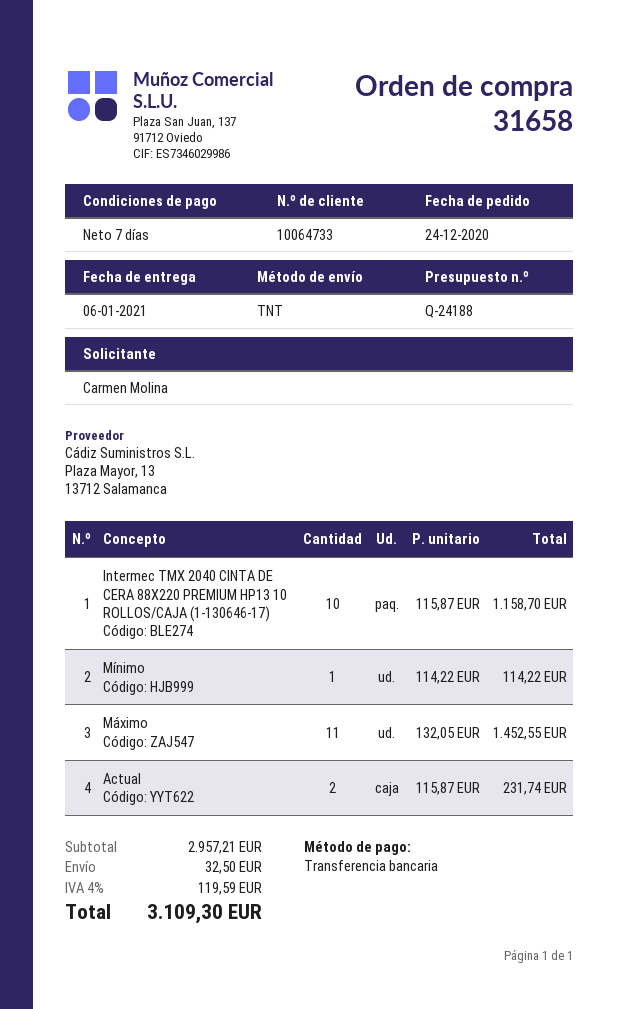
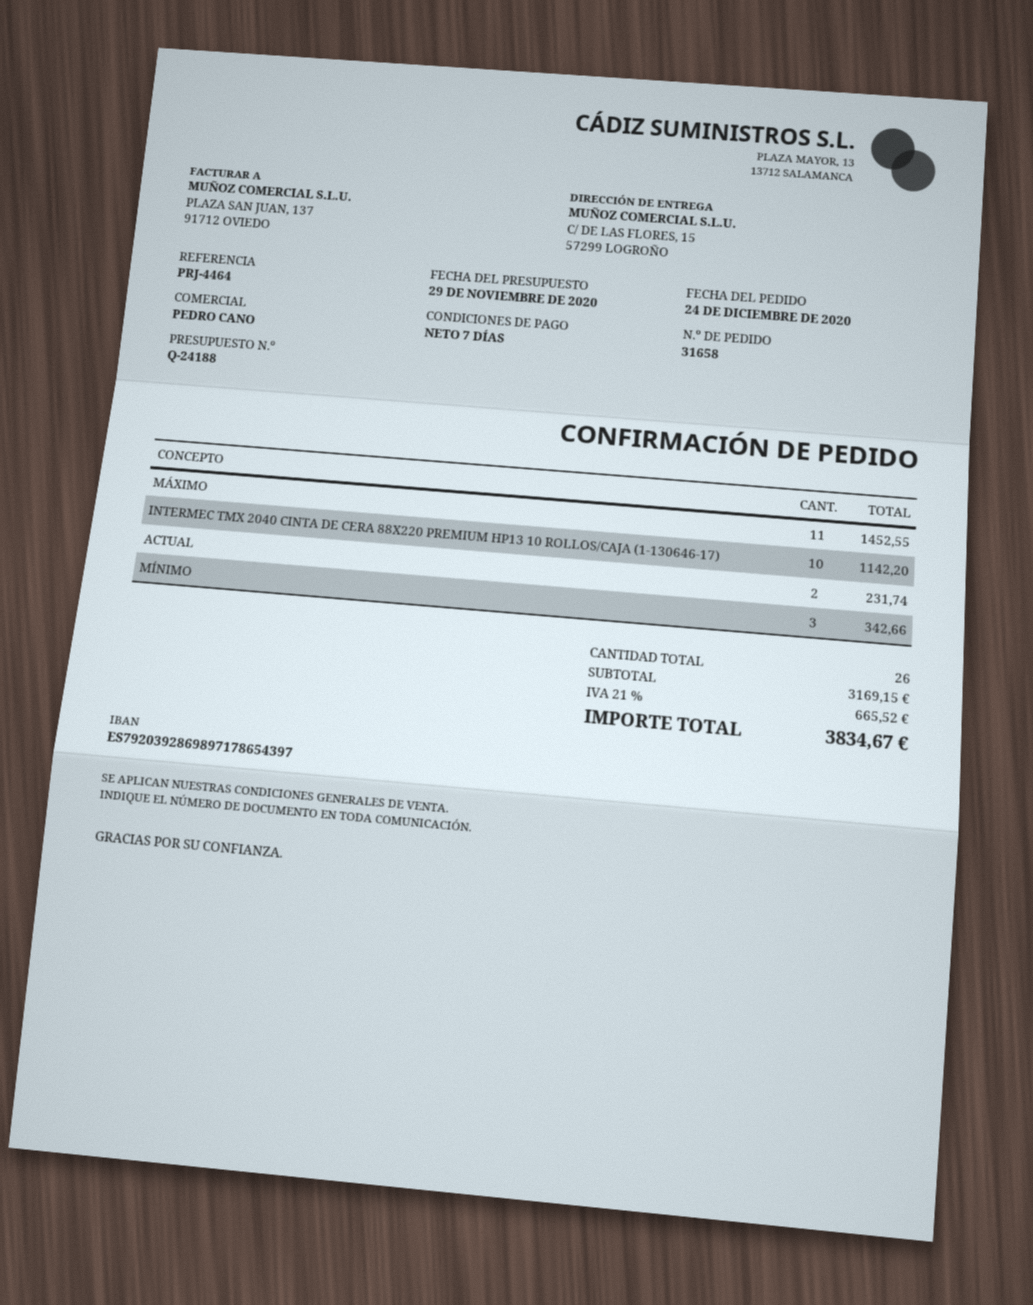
Intermec TMX 2040 CINTA DE CERA 88X220 PREMIUM HP13 10 ROLLOS/CAJA (1-130646-17): 10 for 1158.70 -> 10 for 1142.20
Mínimo: 1 for 114.22 -> 3 for 342.66
subtotal: 2957.21 -> 3169.15
shipping: 32.50 -> none
tax: 4% = 119.59 -> 21% = 665.52
total: 3109.30 -> 3834.67

